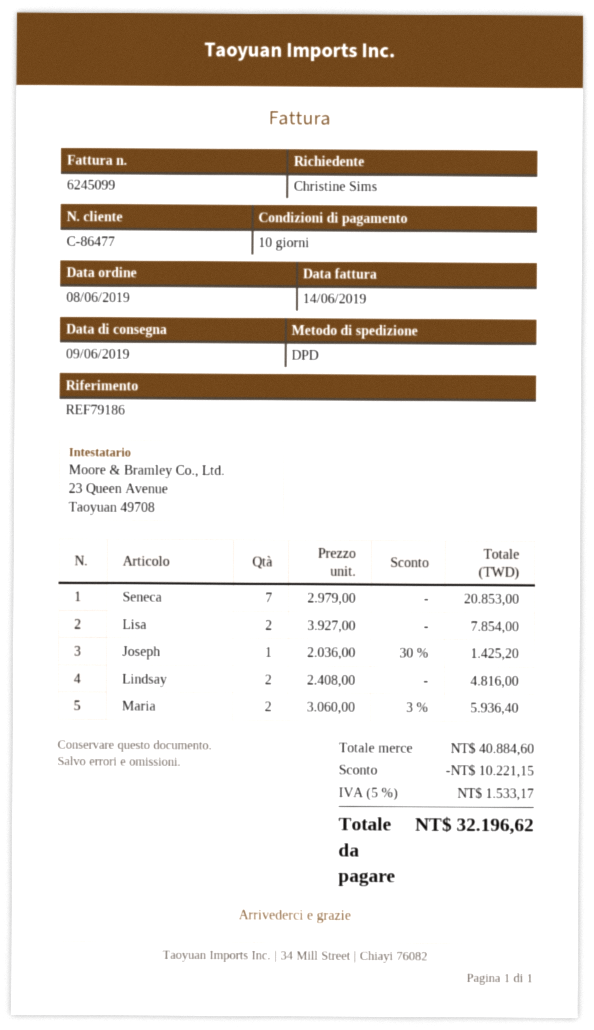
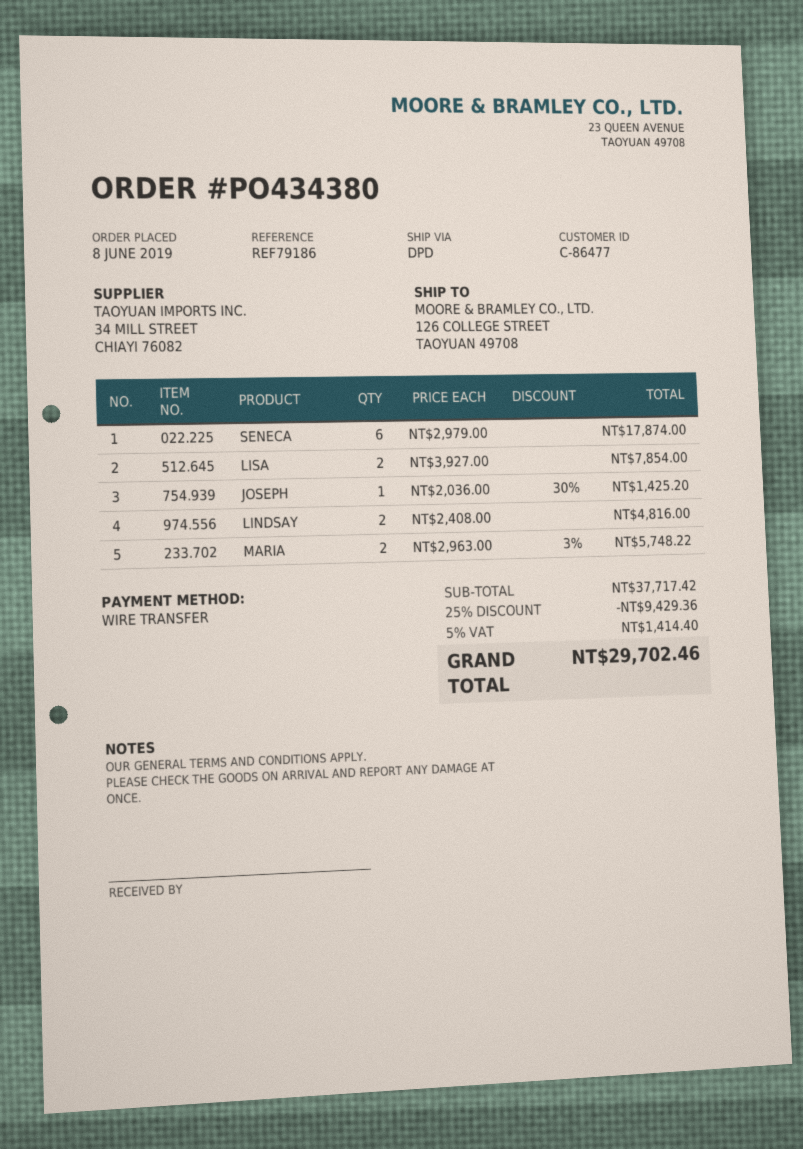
Seneca: 7 x 2979.00 = 20853.00 -> 6 x 2979.00 = 17874.00
Maria: 2 x 3060.00 - 3% = 5936.40 -> 2 x 2963.00 - 3% = 5748.22
subtotal: 40884.60 -> 37717.42
discount: 10221.15 -> 9429.36
tax: 5% = 1533.17 -> 5% = 1414.40
total: 32196.62 -> 29702.46

